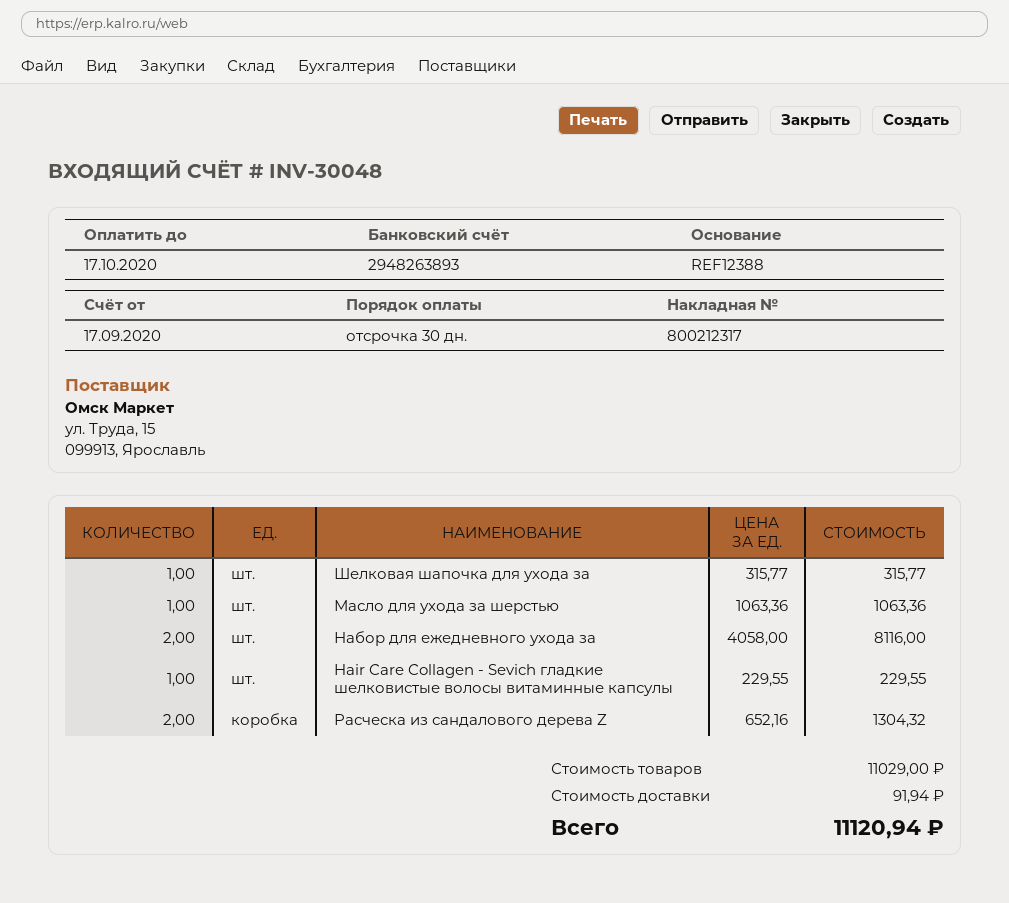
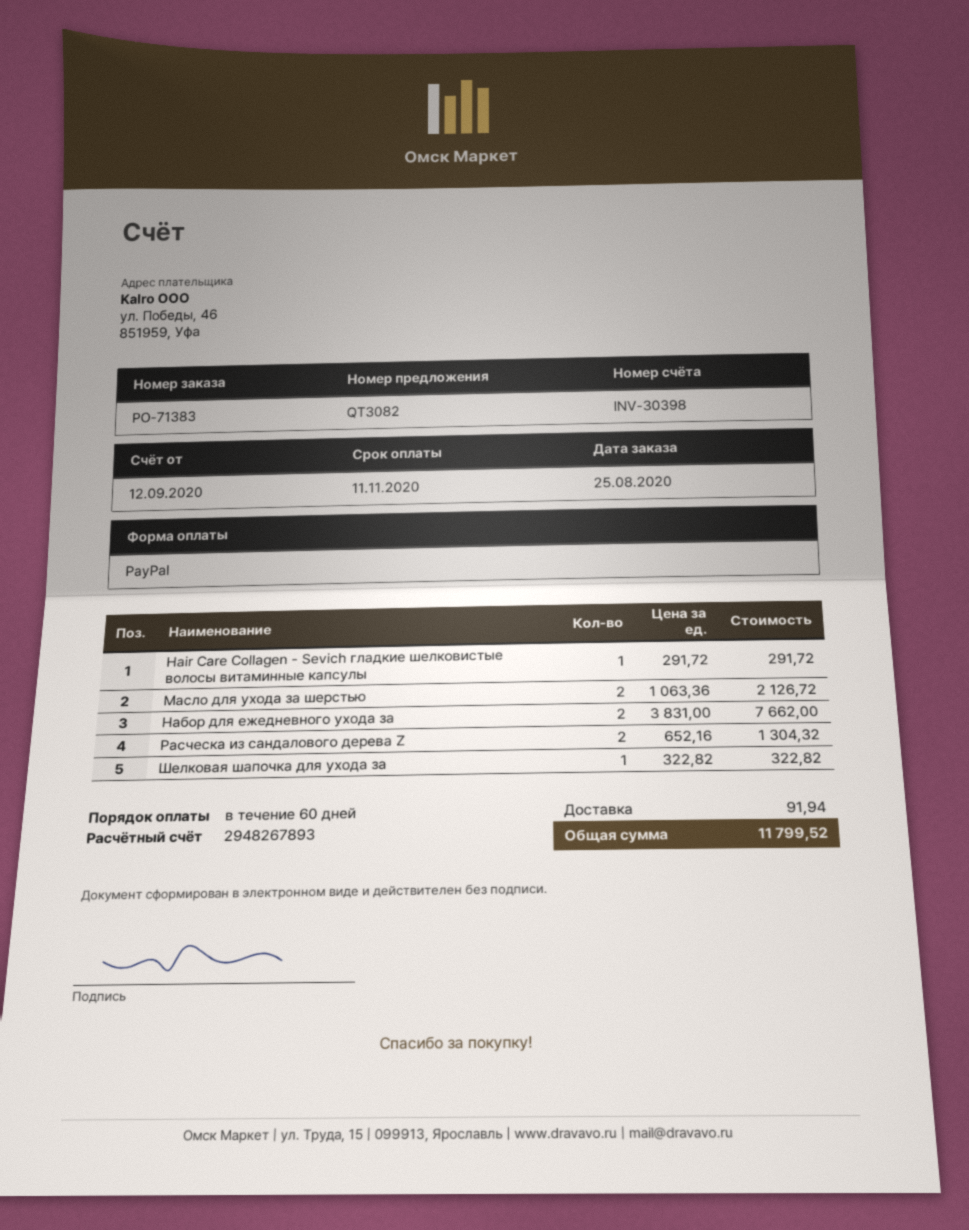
invoice number: INV-30048 -> INV-30398
invoice date: 2020-09-17 -> 2020-09-12
payment terms: 30 days -> 60 days
due date: 2020-10-17 -> 2020-11-11
bank account: 2948263893 -> 2948267893
Шелковая шапочка для ухода за: 1 x 315.77 = 315.77 -> 1 x 322.82 = 322.82
Масло для ухода за шерстью: 1 x 1063.36 = 1063.36 -> 2 x 1063.36 = 2126.72
Набор для ежедневного ухода за: 2 x 4058.00 = 8116.00 -> 2 x 3831.00 = 7662.00
Hair Care Collagen - Sevich гладкие шелковистые волосы витаминные капсулы: 1 x 229.55 = 229.55 -> 1 x 291.72 = 291.72
total: 11120.94 -> 11799.52

